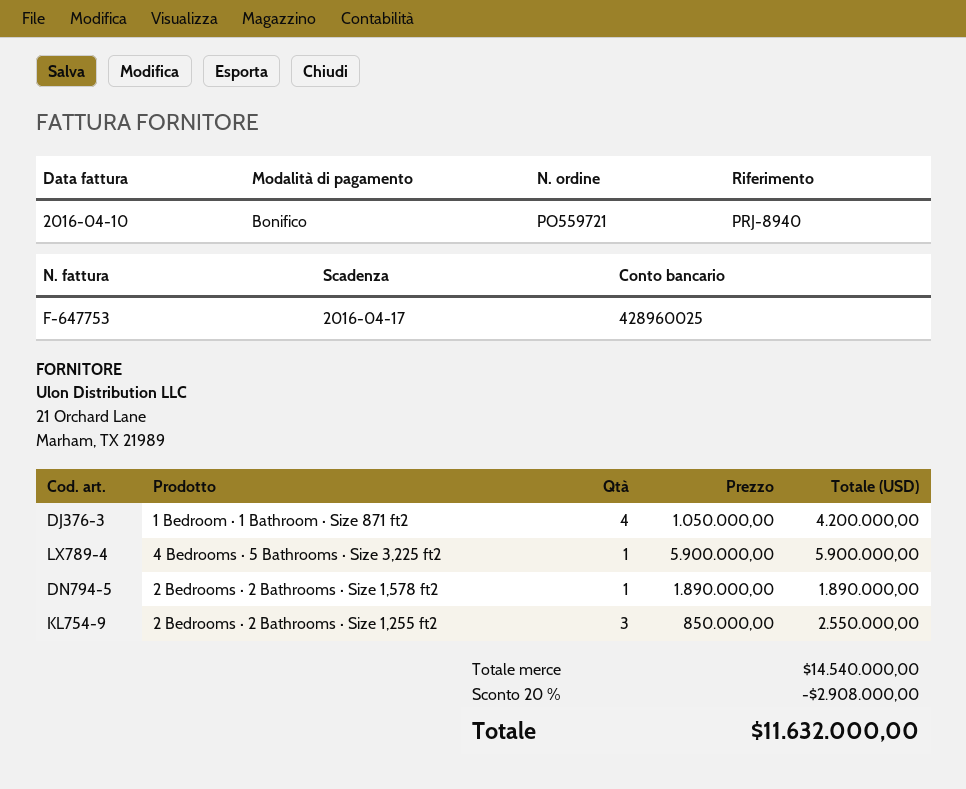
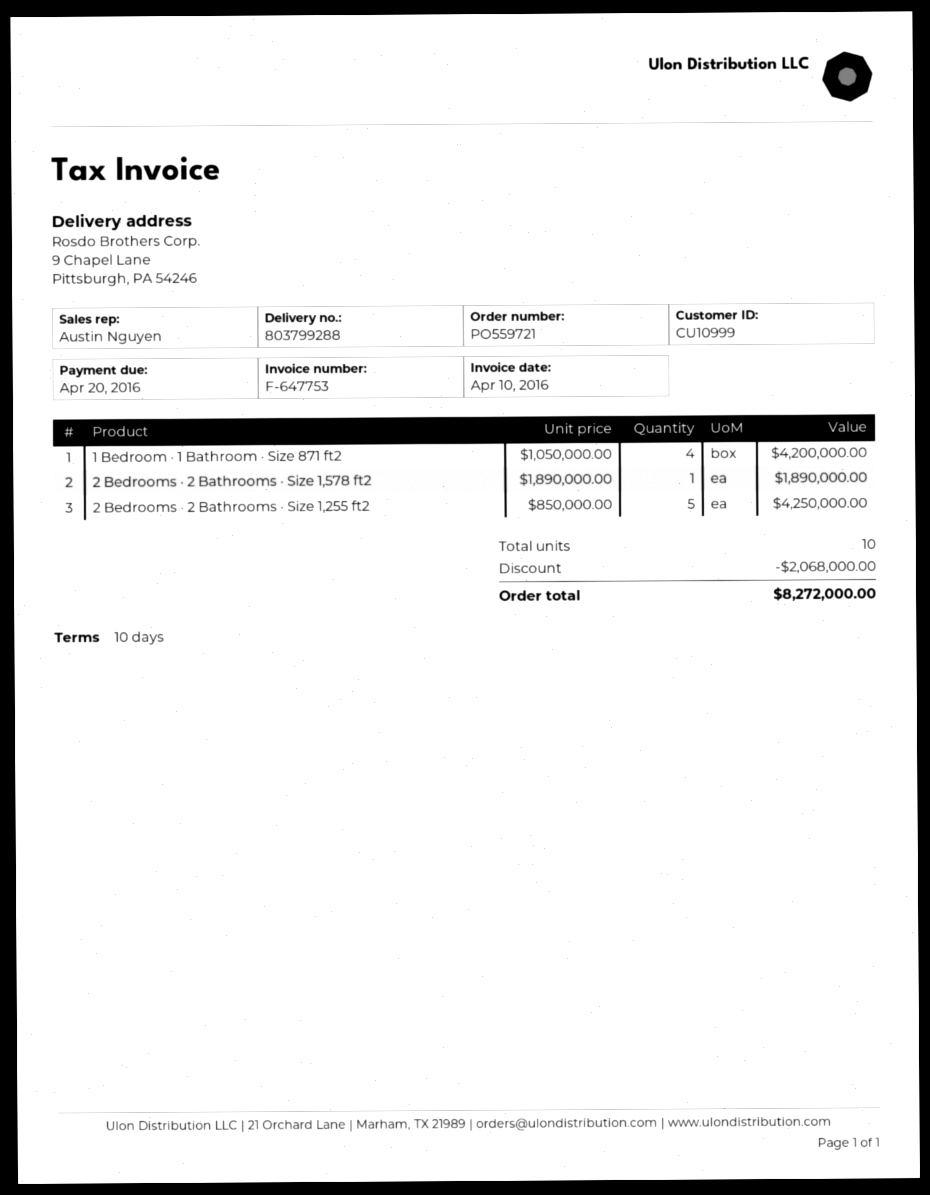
due date: 2016-04-17 -> 2016-04-20
4 Bedrooms · 5 Bathrooms · Size 3,225 ft2: 1 x 5900000.00 = 5900000.00 -> none
2 Bedrooms · 2 Bathrooms · Size 1,255 ft2: 3 x 850000.00 = 2550000.00 -> 5 x 850000.00 = 4250000.00
discount: 2908000.00 -> 2068000.00
total: 11632000.00 -> 8272000.00

